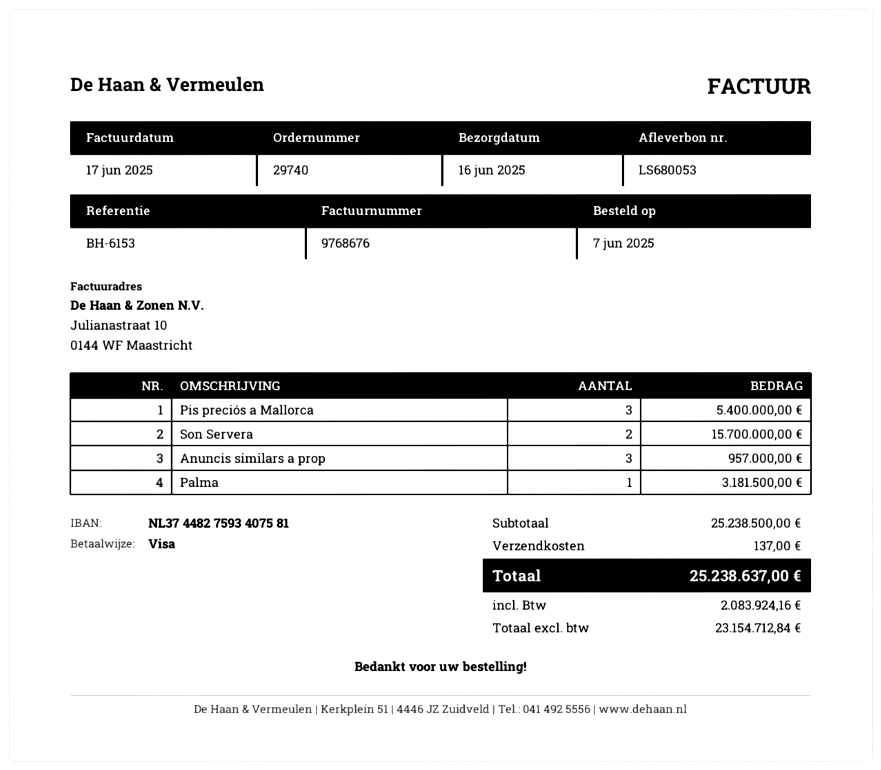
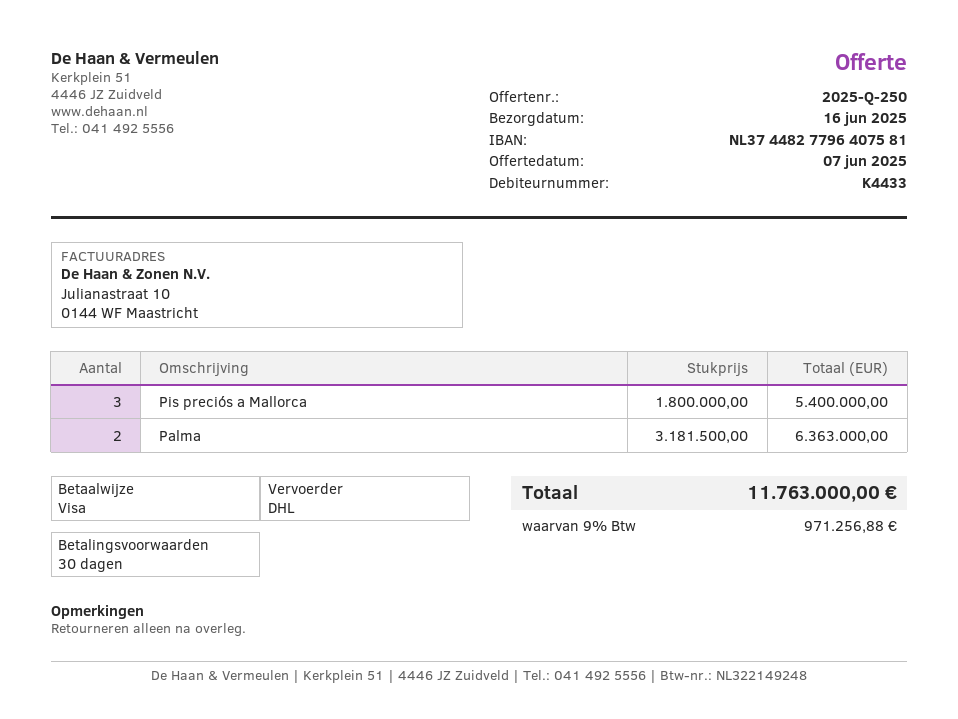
bank account: NL3744827593407581 -> NL3744827796407581
Son Servera: 2 for 15700000.00 -> none
Anuncis similars a prop: 3 for 957000.00 -> none
Palma: 1 for 3181500.00 -> 2 for 6363000.00
shipping: 137.00 -> none
tax: 2083924.16 -> 971256.88
total: 25238637.00 -> 11763000.00

